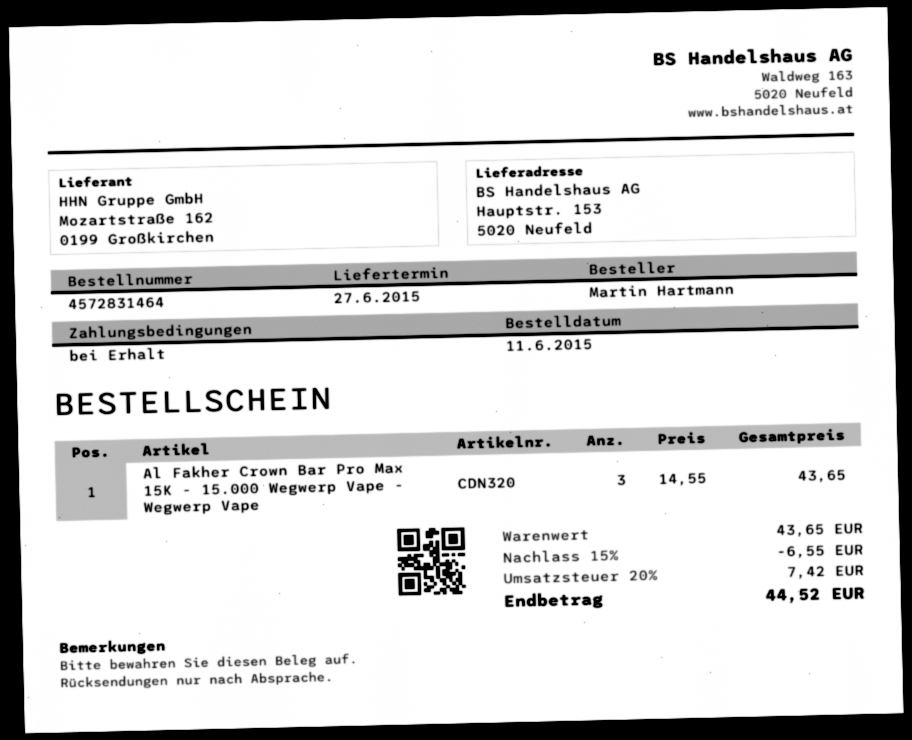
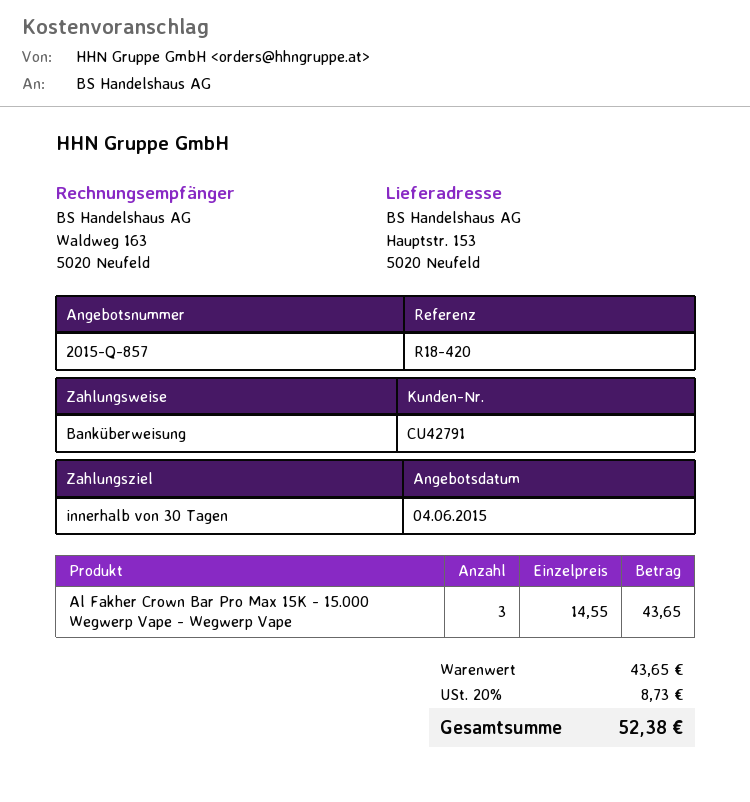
payment terms: on receipt -> 30 days
discount: 15% = 6.55 -> none
tax: 20% = 7.42 -> 20% = 8.73
total: 44.52 -> 52.38

